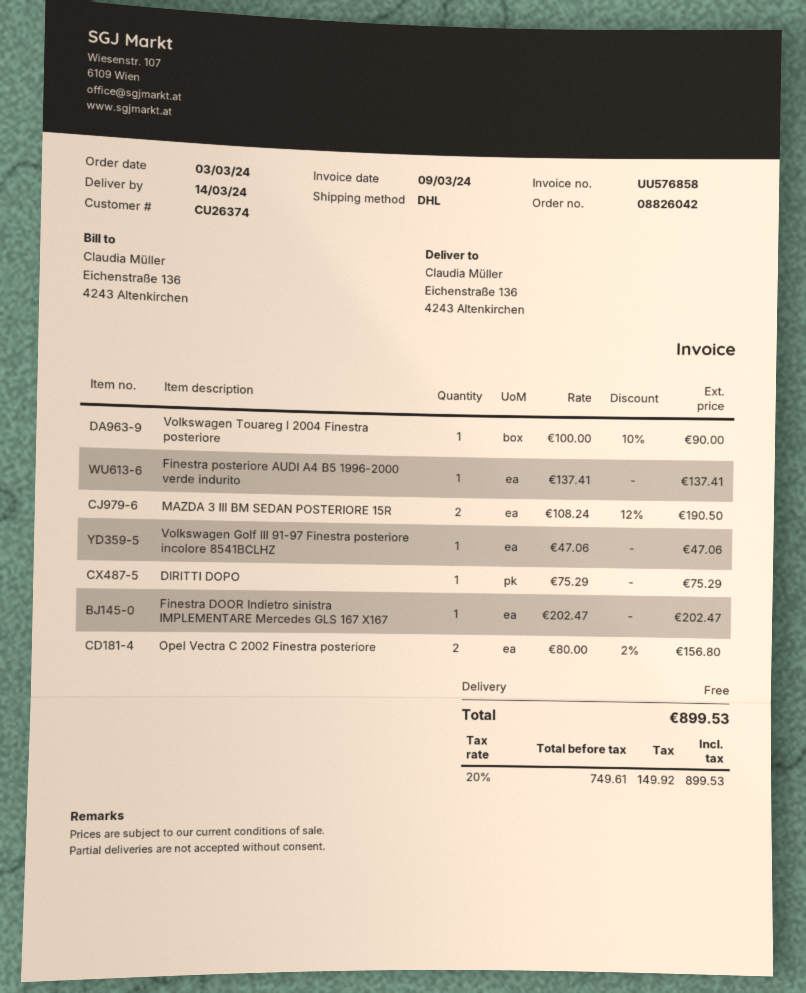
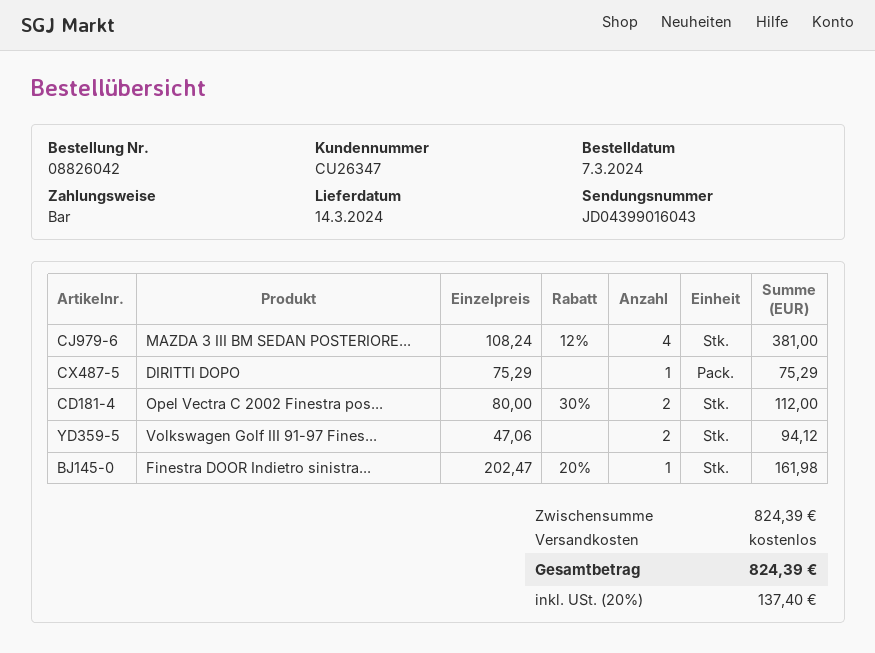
order date: 2024-03-03 -> 2024-03-07
customer number: CU26374 -> CU26347
Volkswagen Touareg I 2004 Finestra posteriore: 1 x 100.00 - 10% = 90.00 -> none
Finestra posteriore AUDI A4 B5 1996-2000 verde indurito: 1 x 137.41 = 137.41 -> none
MAZDA 3 III BM SEDAN POSTERIORE 15R: 2 x 108.24 - 12% = 190.50 -> 4 x 108.24 - 12% = 381.00
Volkswagen Golf III 91-97 Finestra posteriore incolore 8541BCLHZ: 1 x 47.06 = 47.06 -> 2 x 47.06 = 94.12
Finestra DOOR Indietro sinistra IMPLEMENTARE Mercedes GLS 167 X167: 1 x 202.47 = 202.47 -> 1 x 202.47 - 20% = 161.98
Opel Vectra C 2002 Finestra posteriore: 2 x 80.00 - 2% = 156.80 -> 2 x 80.00 - 30% = 112.00
tax: 20% = 149.92 -> 20% = 137.40
total: 899.53 -> 824.39

